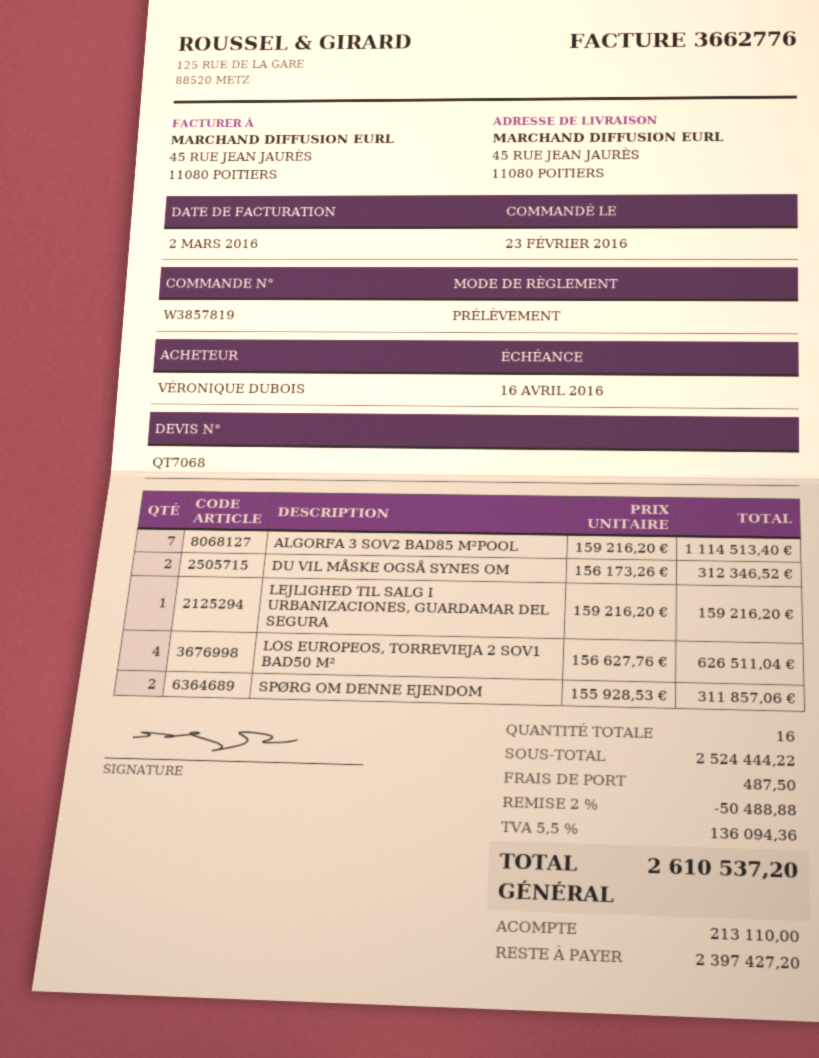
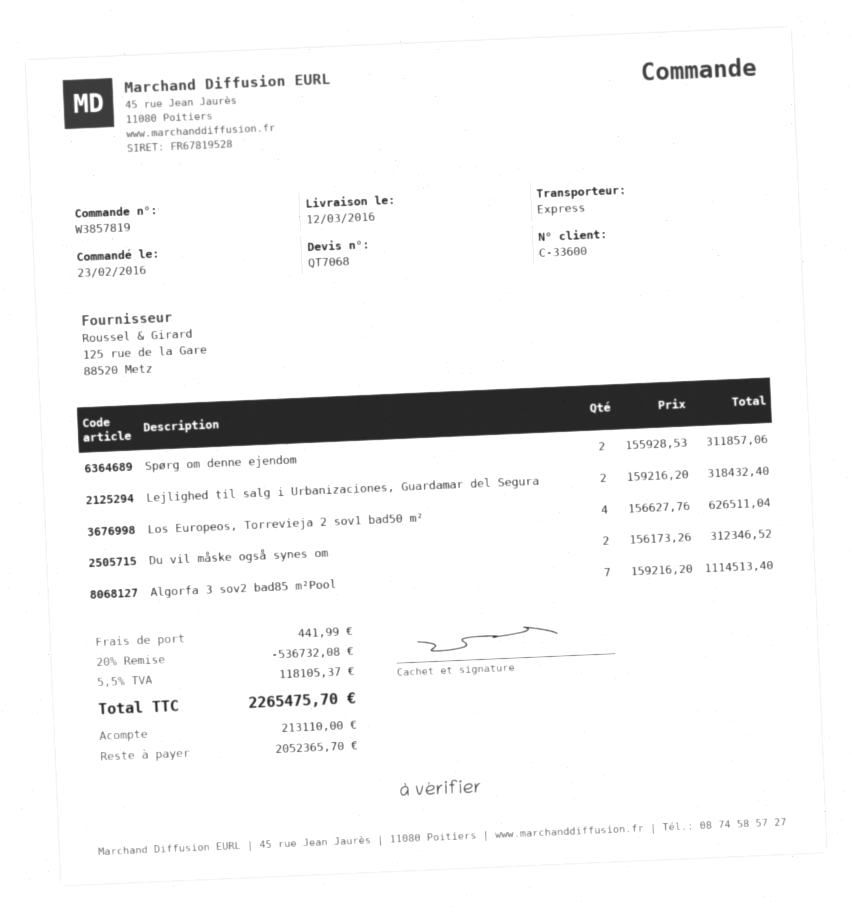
LEJLIGHED TIL SALG I URBANIZACIONES, GUARDAMAR DEL SEGURA: 1 x 159216.20 = 159216.20 -> 2 x 159216.20 = 318432.40
discount: 2% = 50488.88 -> 20% = 536732.08
shipping: 487.50 -> 441.99
tax: 5.5% = 136094.36 -> 5.5% = 118105.37
total: 2610537.20 -> 2265475.70
balance: 2397427.20 -> 2052365.70

